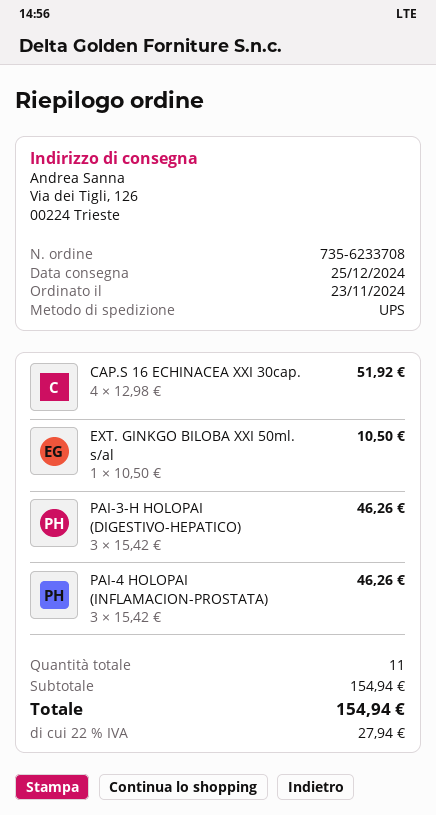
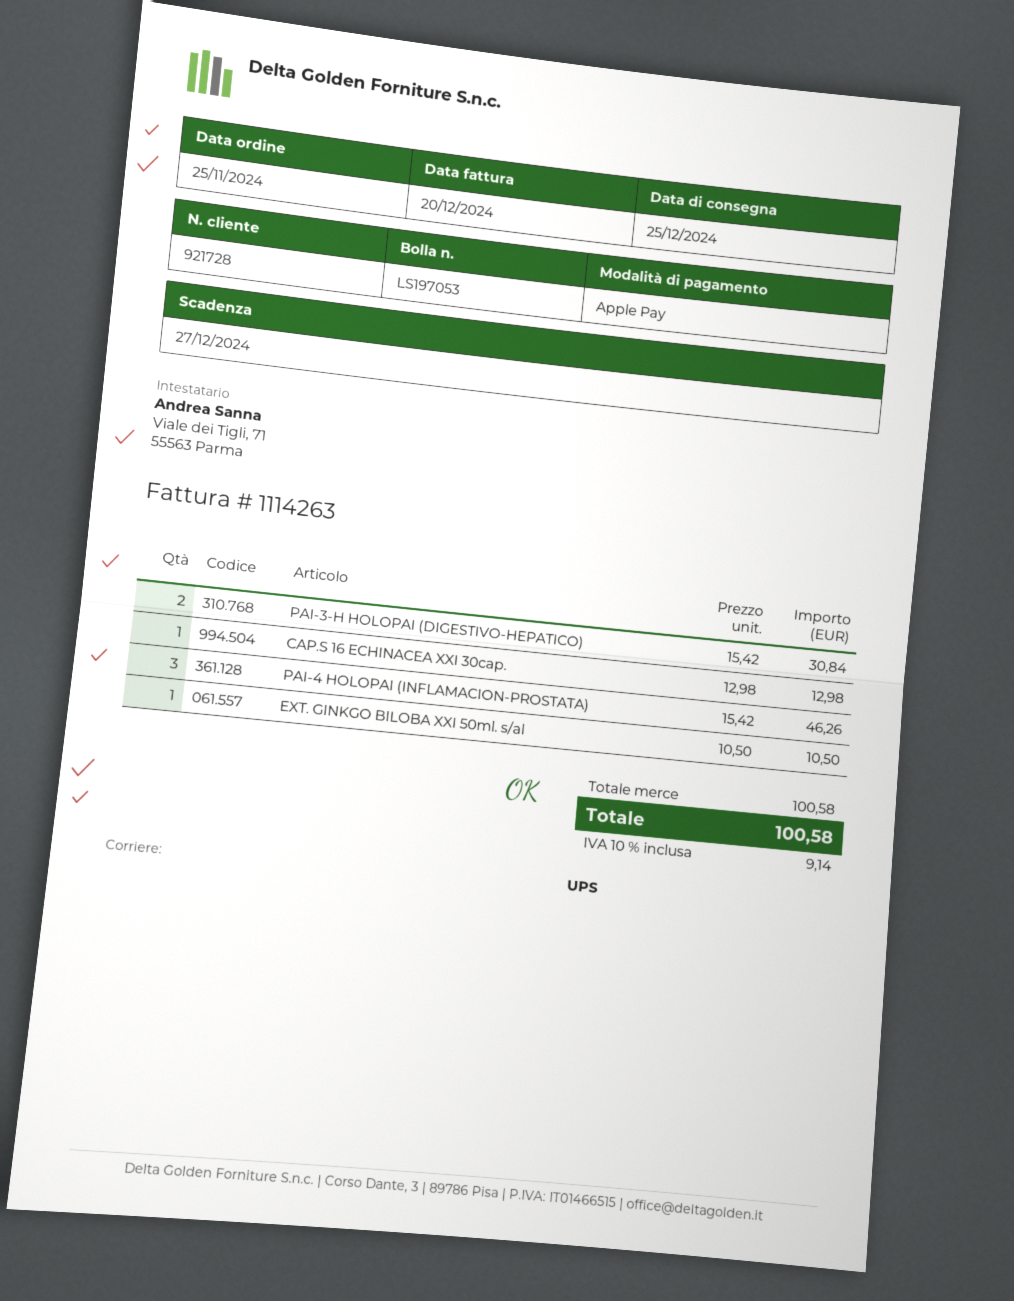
order date: 2024-11-23 -> 2024-11-25
CAP.S 16 ECHINACEA XXI 30cap.: 4 x 12.98 = 51.92 -> 1 x 12.98 = 12.98
PAI-3-H HOLOPAI (DIGESTIVO-HEPATICO): 3 x 15.42 = 46.26 -> 2 x 15.42 = 30.84
subtotal: 154.94 -> 100.58
tax: 22% = 27.94 -> 10% = 9.14
total: 154.94 -> 100.58

